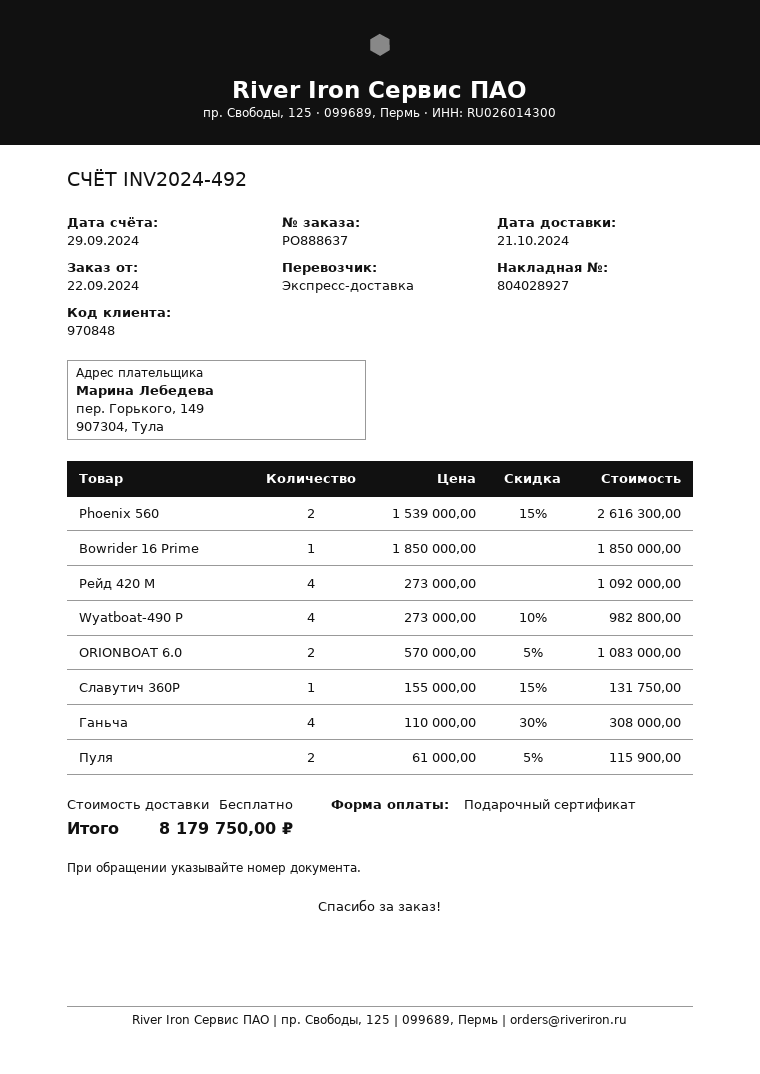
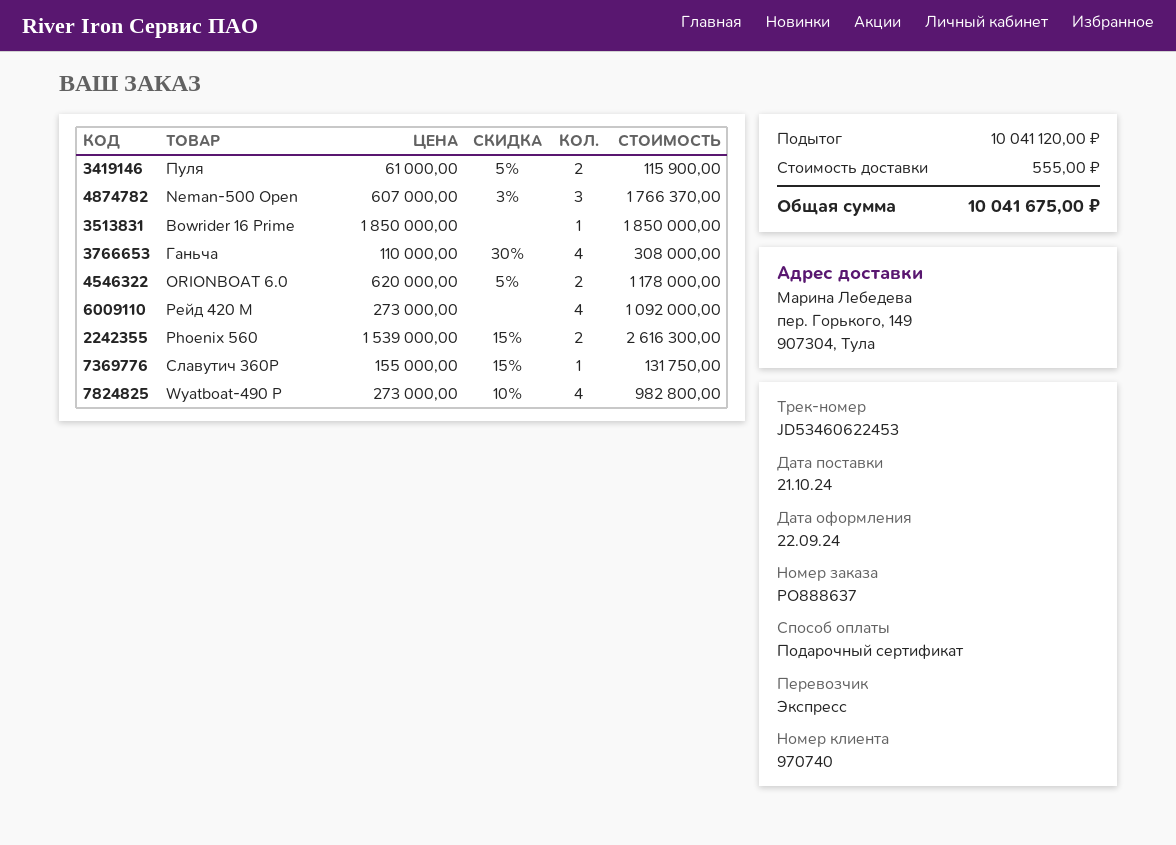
customer number: 970848 -> 970740
ORIONBOAT 6.0: 2 x 570000.00 - 5% = 1083000.00 -> 2 x 620000.00 - 5% = 1178000.00
Neman-500 Open: none -> 3 x 607000.00 - 3% = 1766370.00
shipping: 0.00 -> 555.00
total: 8179750.00 -> 10041675.00

